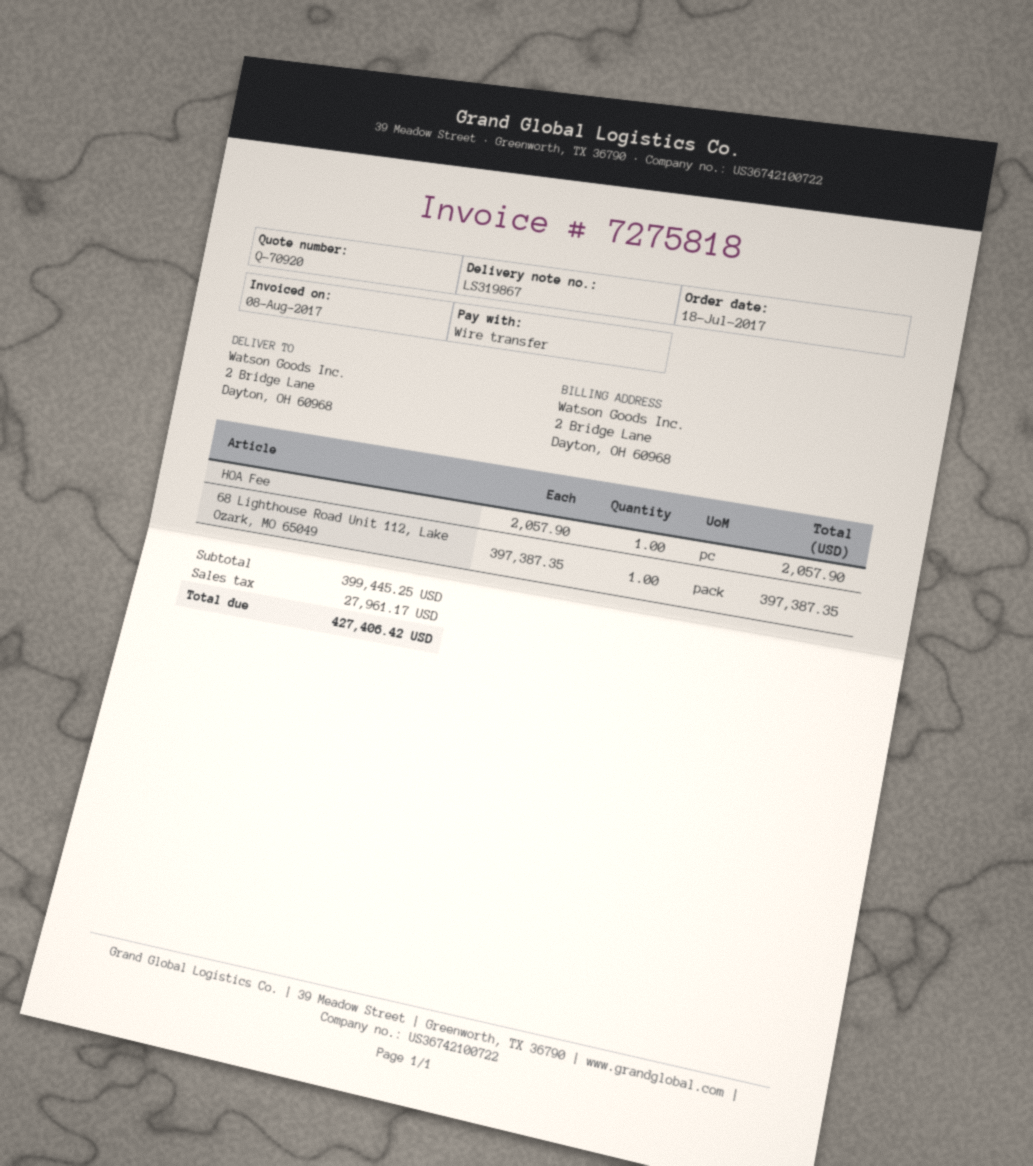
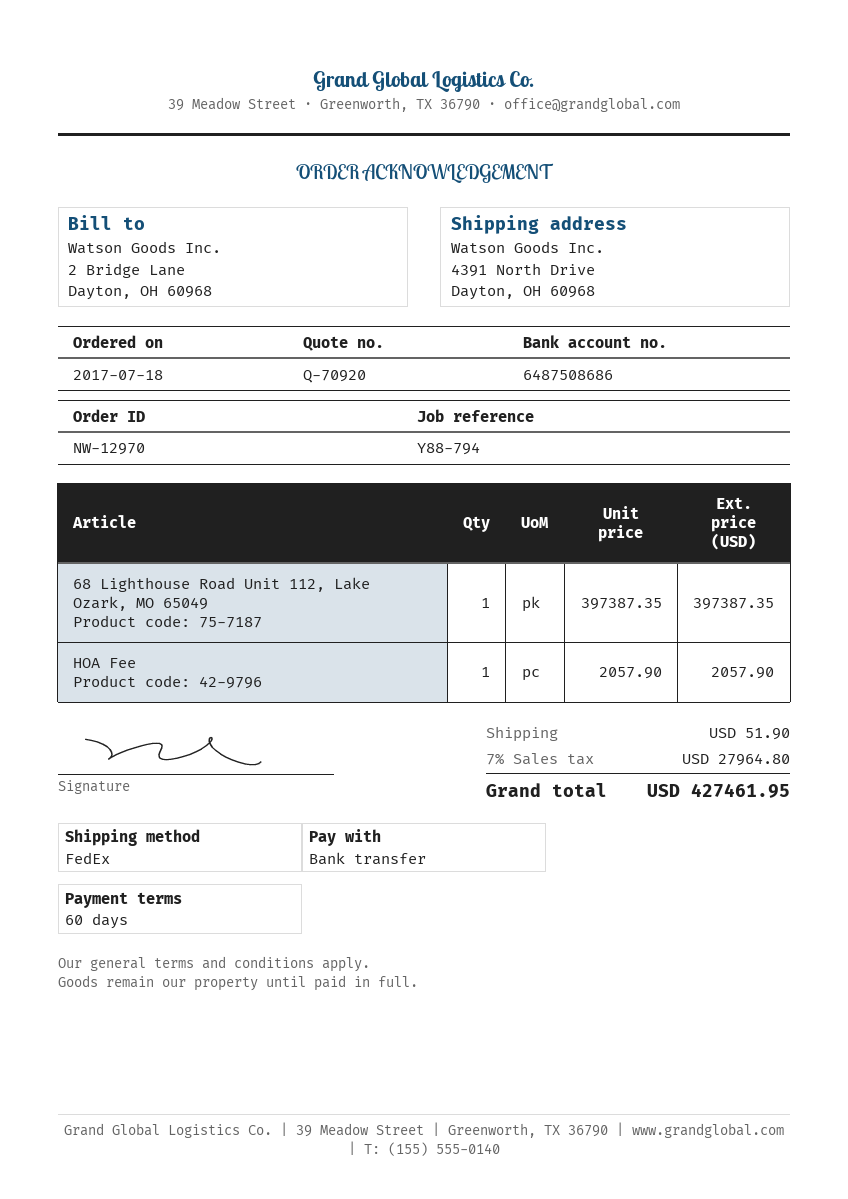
ship to: 2 Bridge Lane, Dayton, OH 60968 -> 4391 North Drive, Dayton, OH 60968
shipping: none -> 51.90
tax: 27961.17 -> 27964.80
total: 427406.42 -> 427461.95

